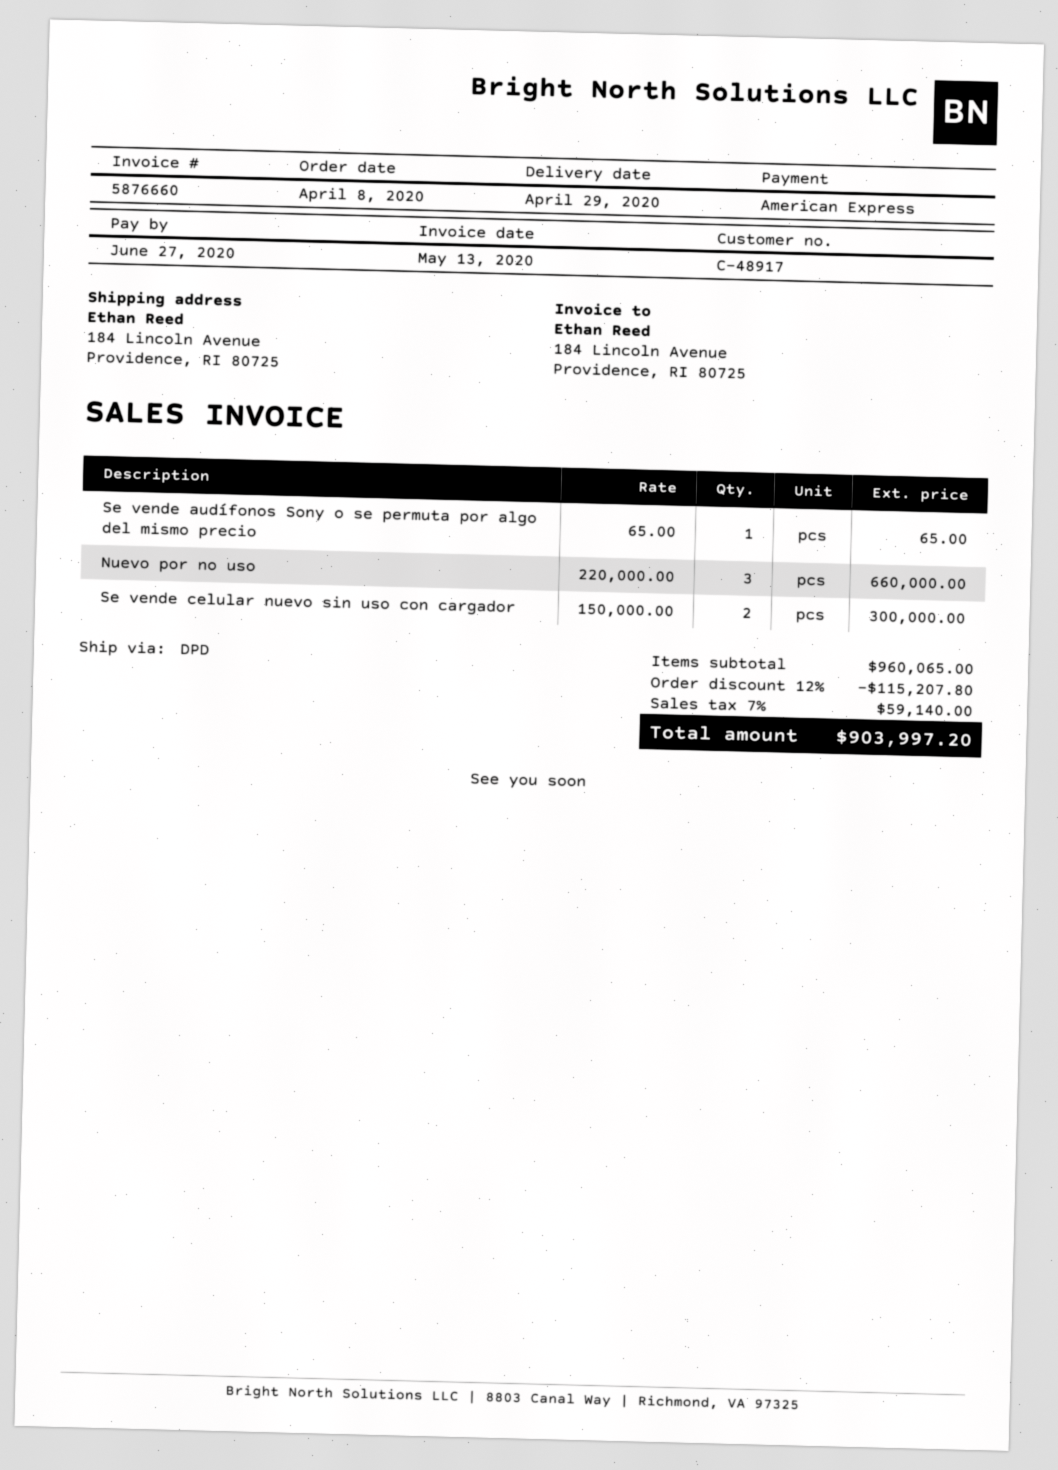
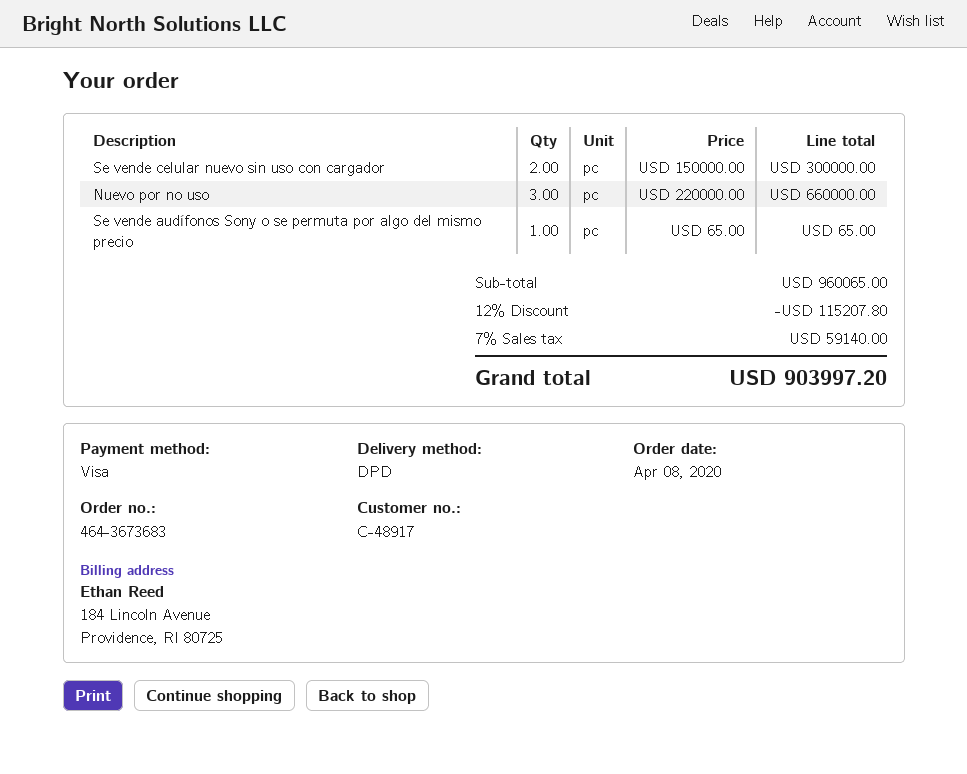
payment method: American Express -> Visa

